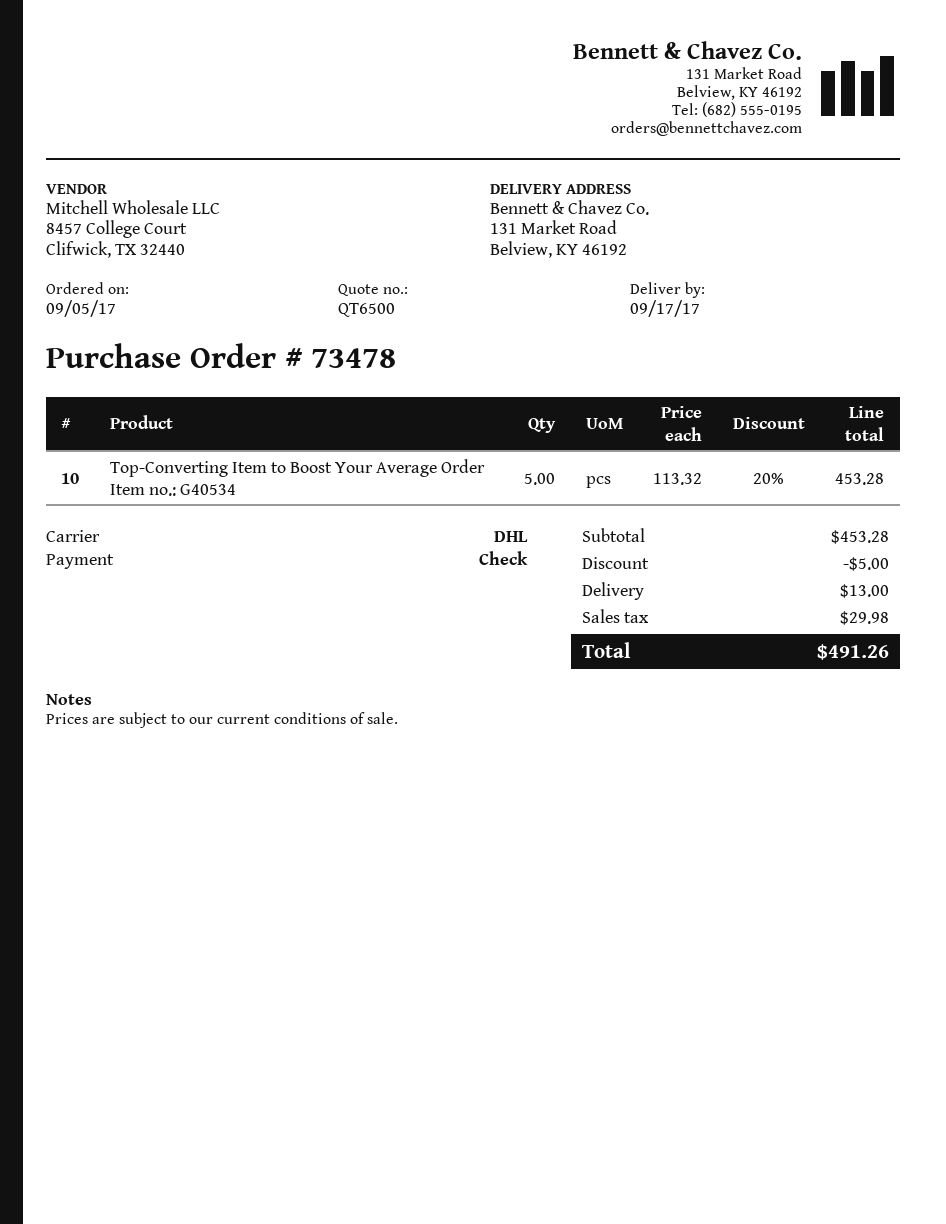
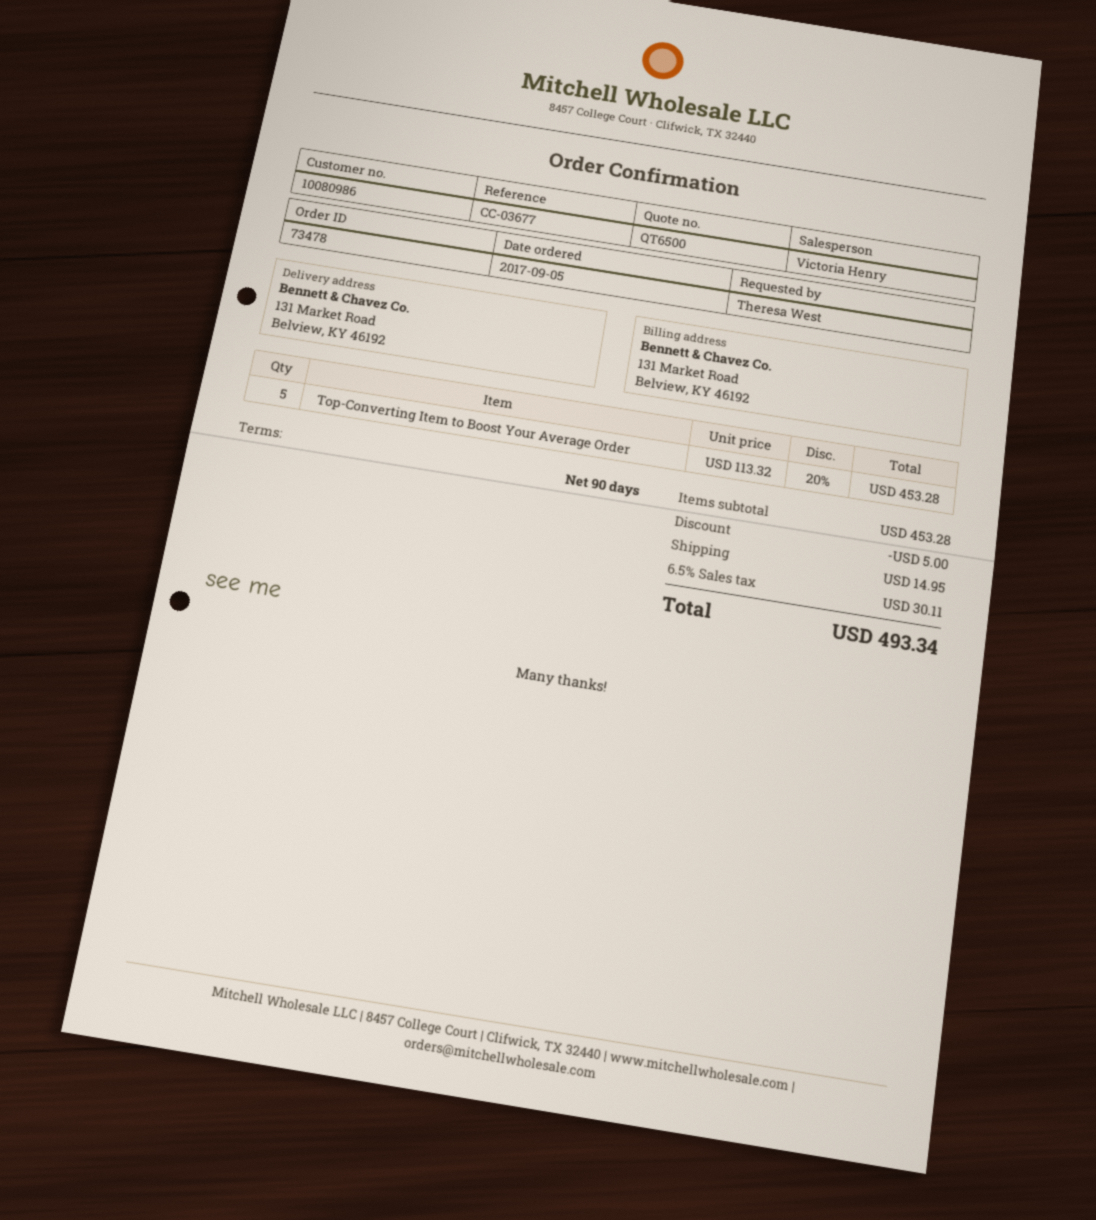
shipping: 13.00 -> 14.95
tax: 29.98 -> 30.11
total: 491.26 -> 493.34

